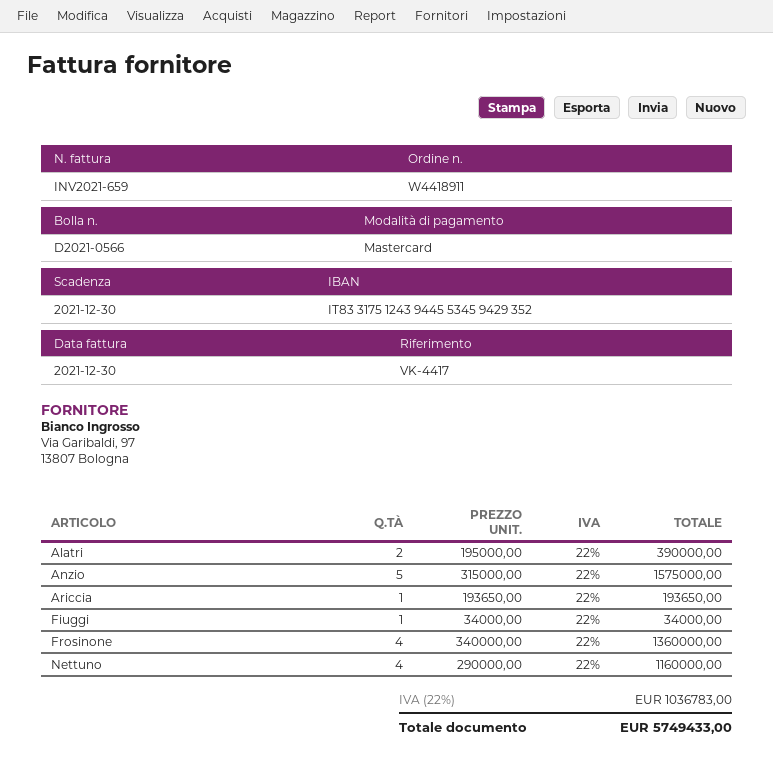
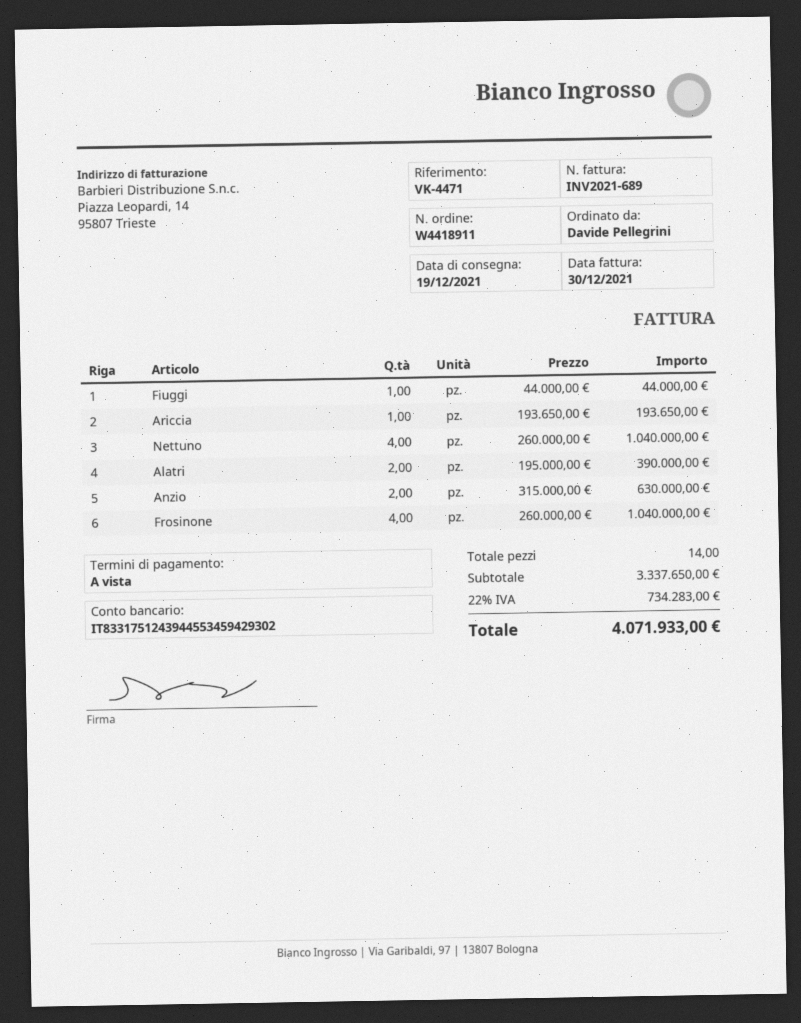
invoice number: INV2021-659 -> INV2021-689
reference: VK-4417 -> VK-4471
bank account: IT8331751243944553459429352 -> IT8331751243944553459429302
Anzio: 5 x 315000.00 = 1575000.00 -> 2 x 315000.00 = 630000.00
Fiuggi: 1 x 34000.00 = 34000.00 -> 1 x 44000.00 = 44000.00
Frosinone: 4 x 340000.00 = 1360000.00 -> 4 x 260000.00 = 1040000.00
Nettuno: 4 x 290000.00 = 1160000.00 -> 4 x 260000.00 = 1040000.00
tax: 22% = 1036783.00 -> 22% = 734283.00
total: 5749433.00 -> 4071933.00

